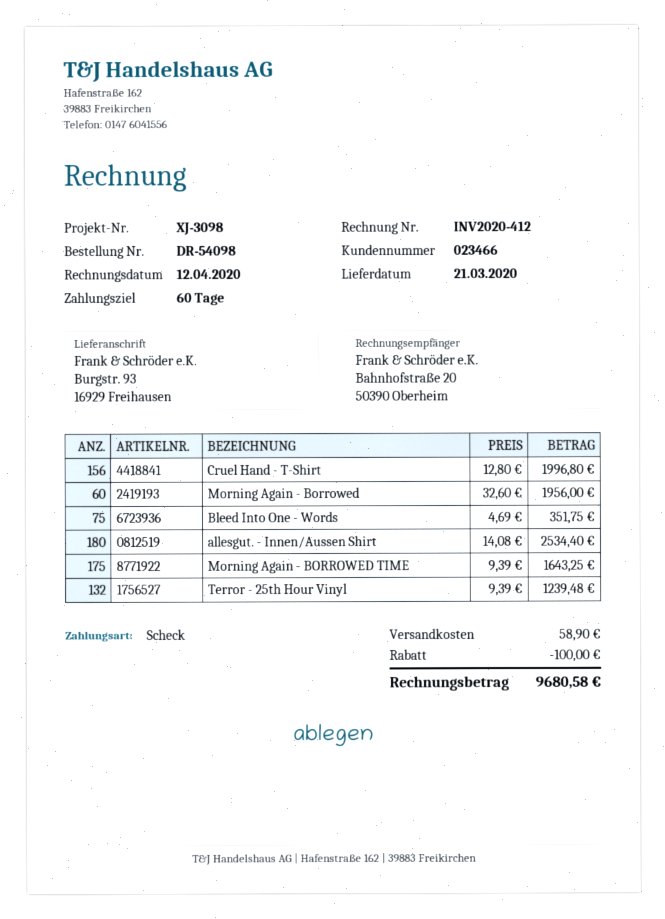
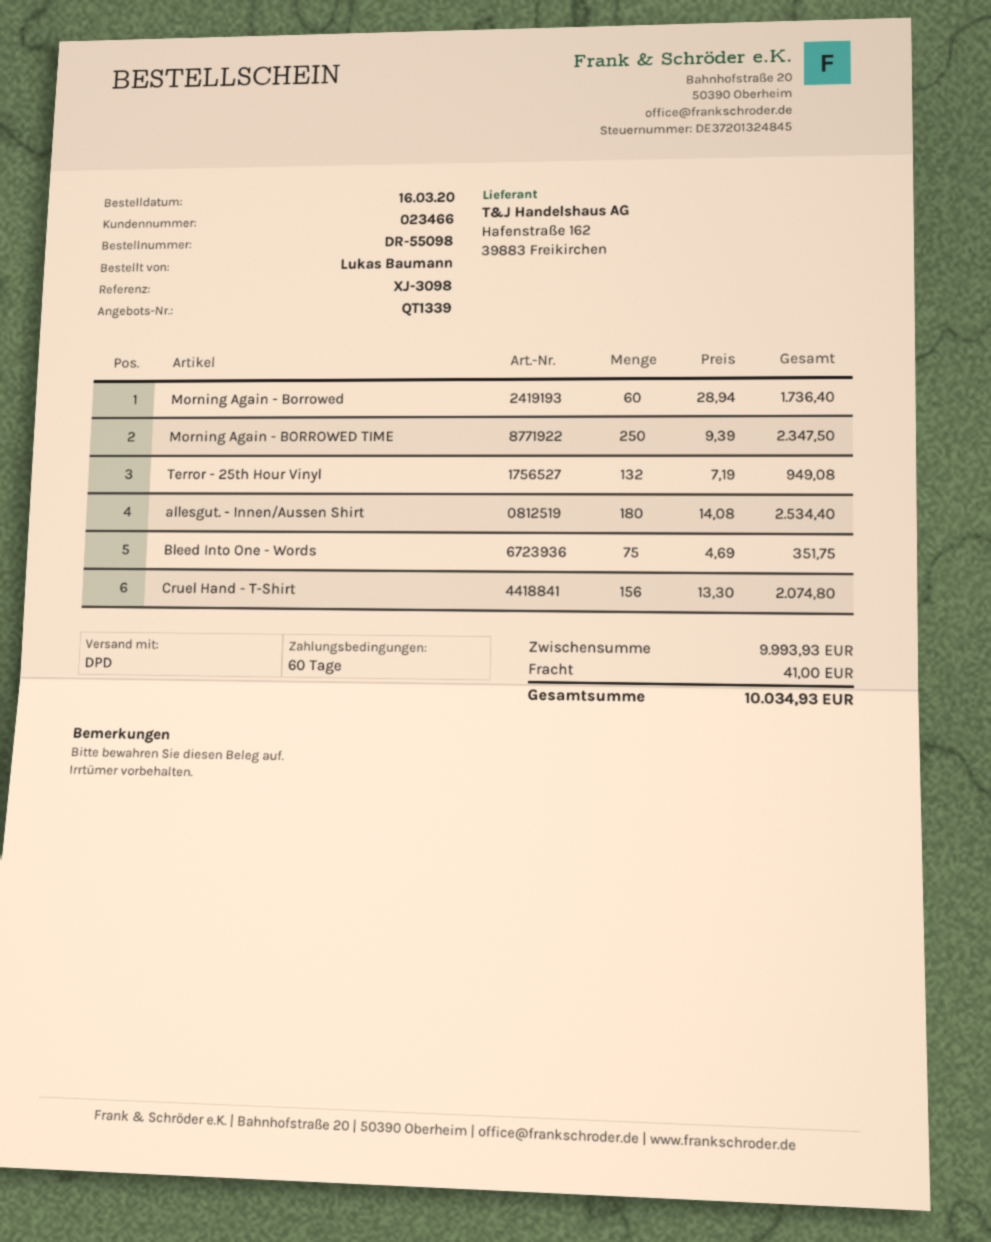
order number: DR-54098 -> DR-55098
Cruel Hand - T-Shirt: 156 x 12.80 = 1996.80 -> 156 x 13.30 = 2074.80
Morning Again - Borrowed: 60 x 32.60 = 1956.00 -> 60 x 28.94 = 1736.40
Morning Again - BORROWED TIME: 175 x 9.39 = 1643.25 -> 250 x 9.39 = 2347.50
Terror - 25th Hour Vinyl: 132 x 9.39 = 1239.48 -> 132 x 7.19 = 949.08
discount: 100.00 -> none
shipping: 58.90 -> 41.00
total: 9680.58 -> 10034.93

